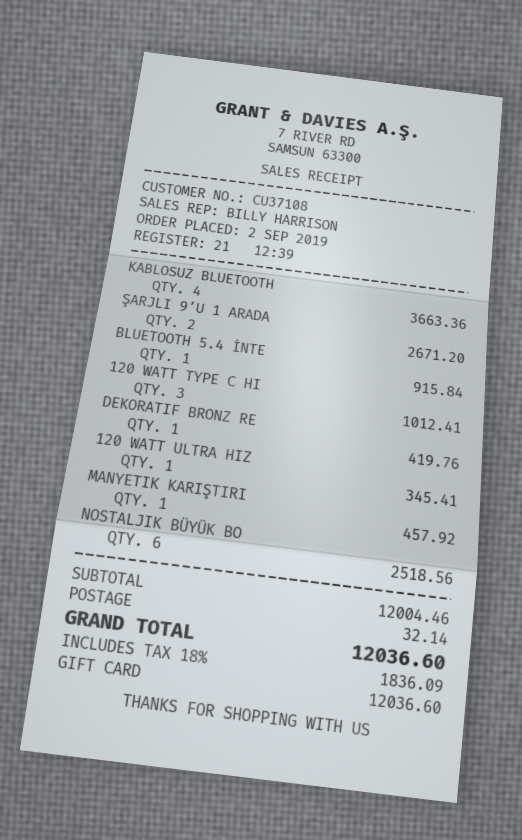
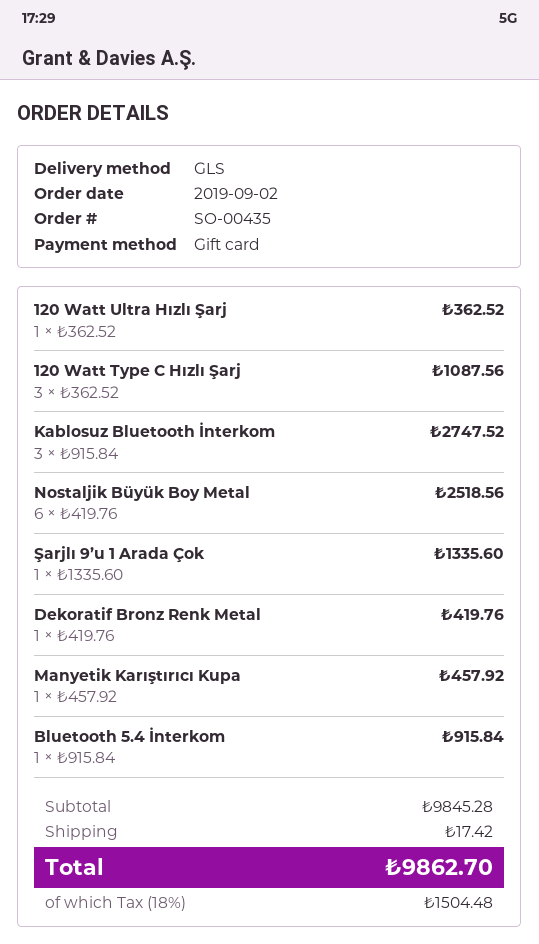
KABLOSUZ BLUETOOTH: 4 for 3663.36 -> 3 for 2747.52
ŞARJLI 9’U 1 ARADA: 2 for 2671.20 -> 1 for 1335.60
120 WATT TYPE C HI: 3 for 1012.41 -> 3 for 1087.56
120 WATT ULTRA HIZ: 1 for 345.41 -> 1 for 362.52
subtotal: 12004.46 -> 9845.28
shipping: 32.14 -> 17.42
tax: 18% = 1836.09 -> 18% = 1504.48
total: 12036.60 -> 9862.70

